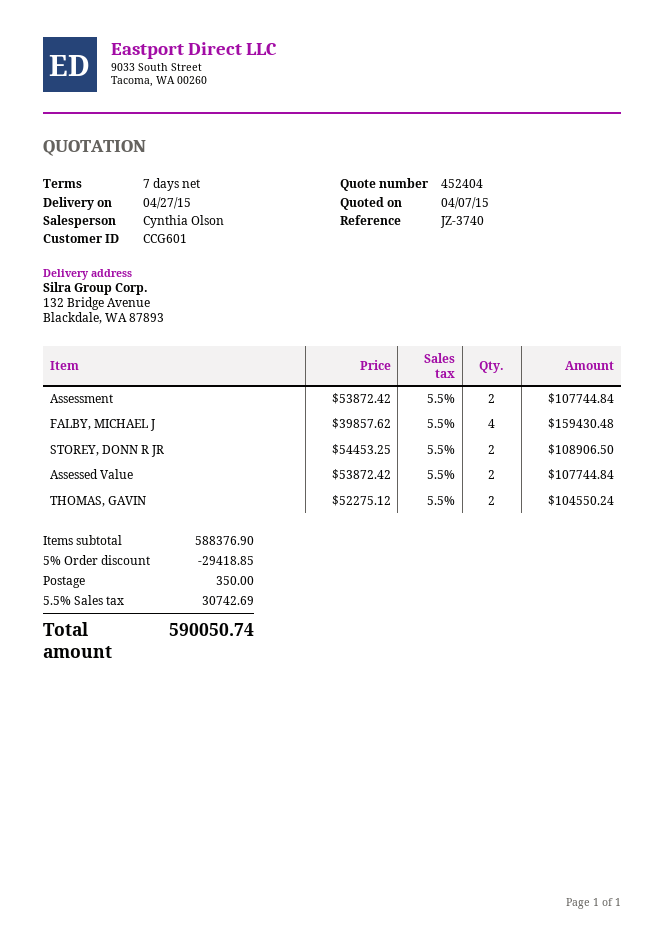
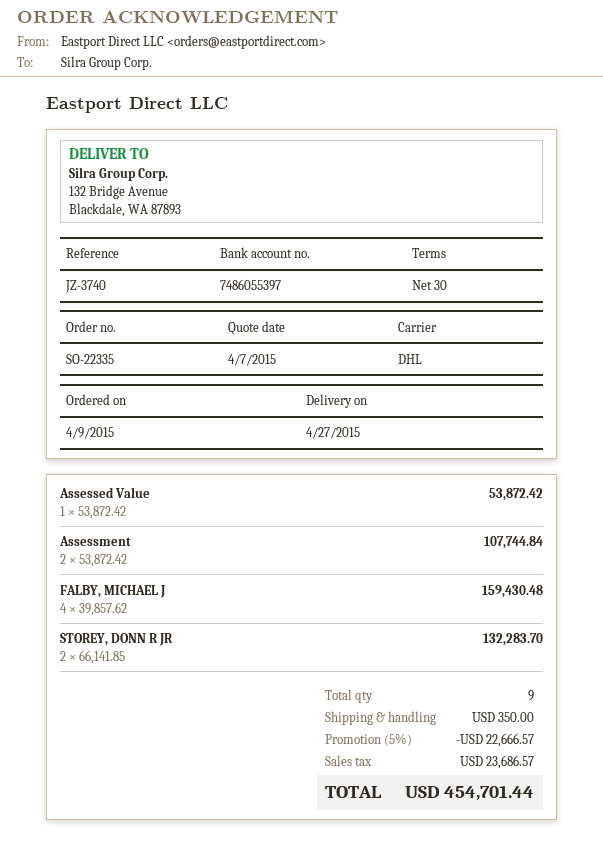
payment terms: 7 days -> 30 days
STOREY, DONN R JR: 2 x 54453.25 = 108906.50 -> 2 x 66141.85 = 132283.70
Assessed Value: 2 x 53872.42 = 107744.84 -> 1 x 53872.42 = 53872.42
THOMAS, GAVIN: 2 x 52275.12 = 104550.24 -> none
discount: 5% = 29418.85 -> 5% = 22666.57
tax: 30742.69 -> 23686.57
total: 590050.74 -> 454701.44

